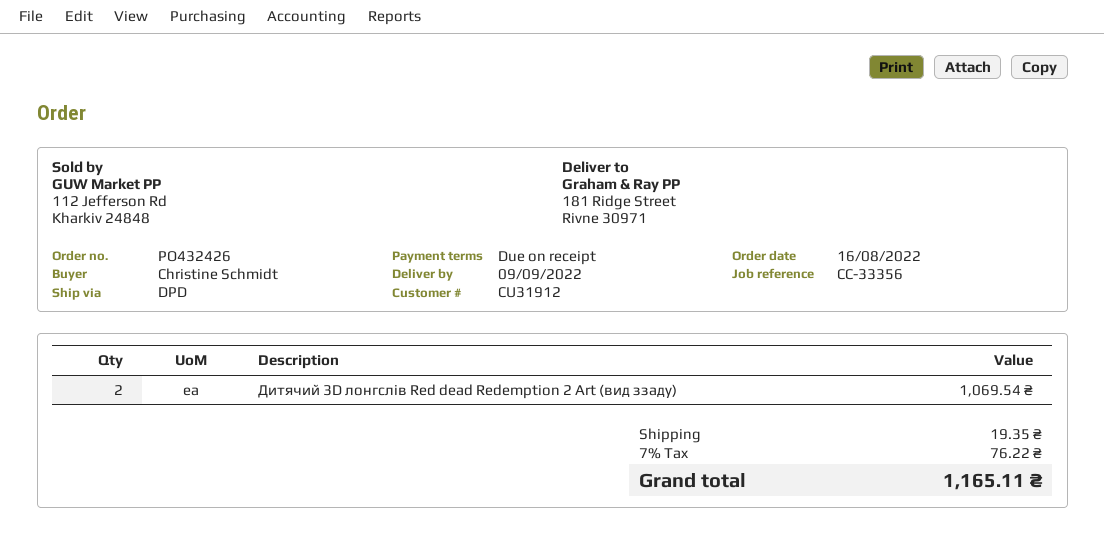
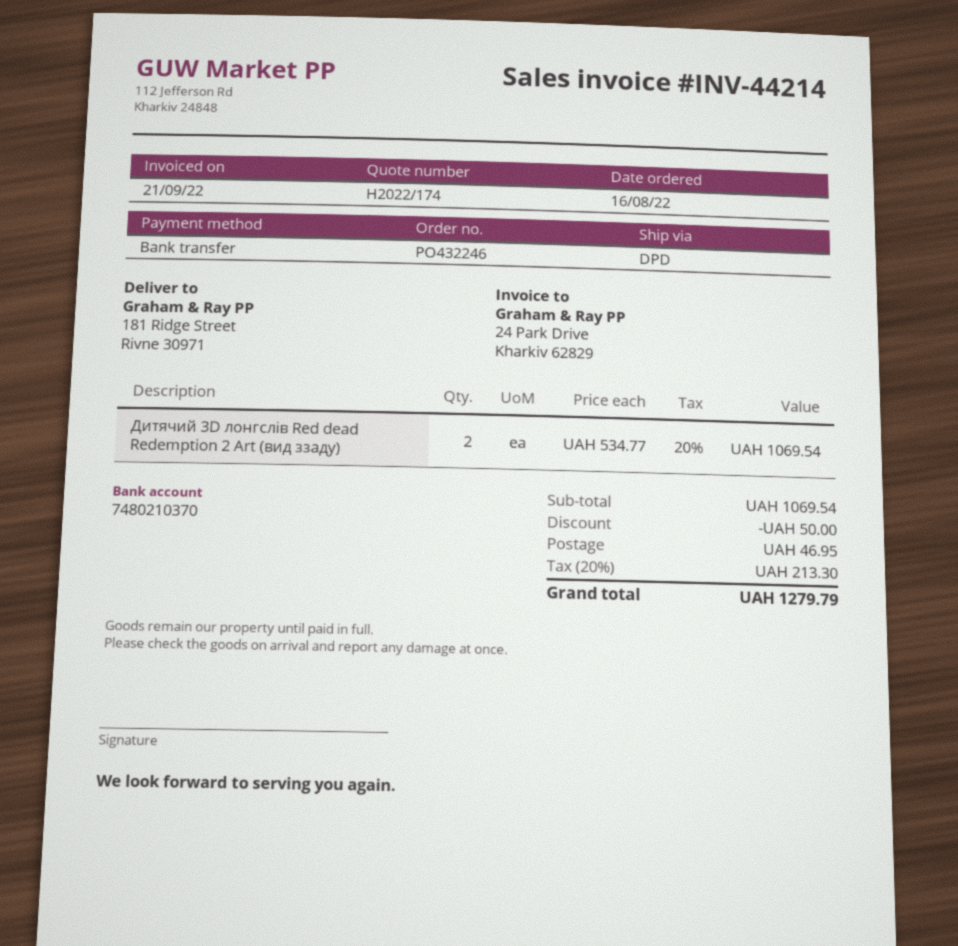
order number: PO432426 -> PO432246
discount: none -> 50.00
shipping: 19.35 -> 46.95
tax: 7% = 76.22 -> 20% = 213.30
total: 1165.11 -> 1279.79

